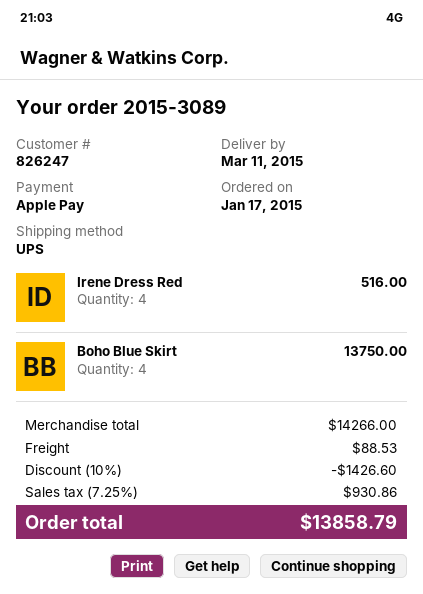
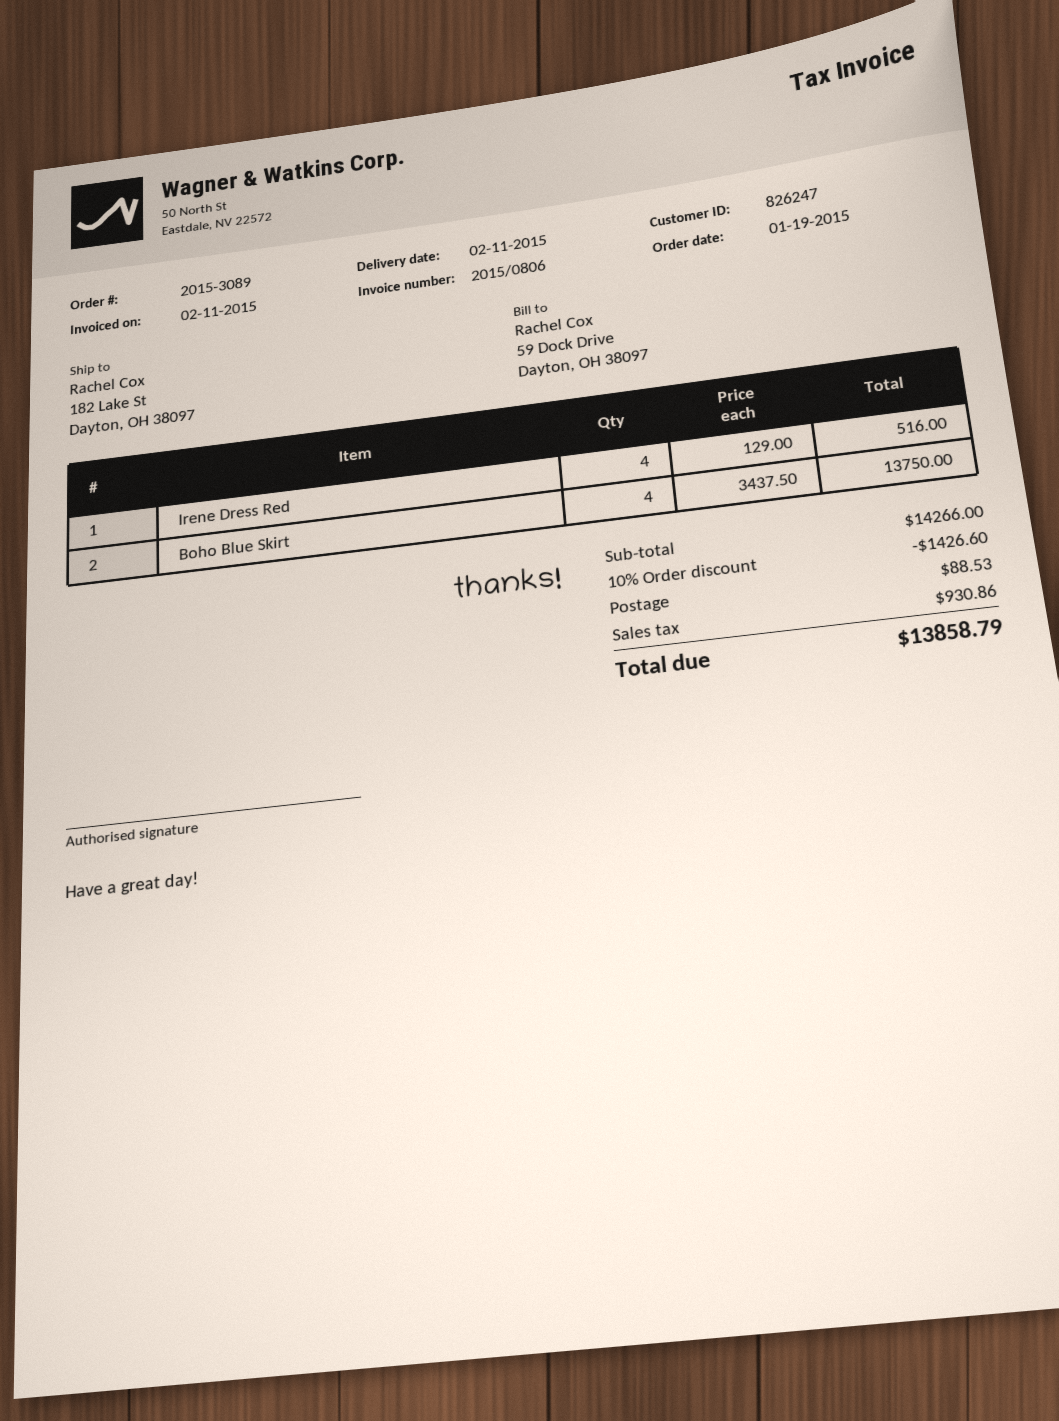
order date: 2015-01-17 -> 2015-01-19
delivery date: 2015-03-11 -> 2015-02-11

